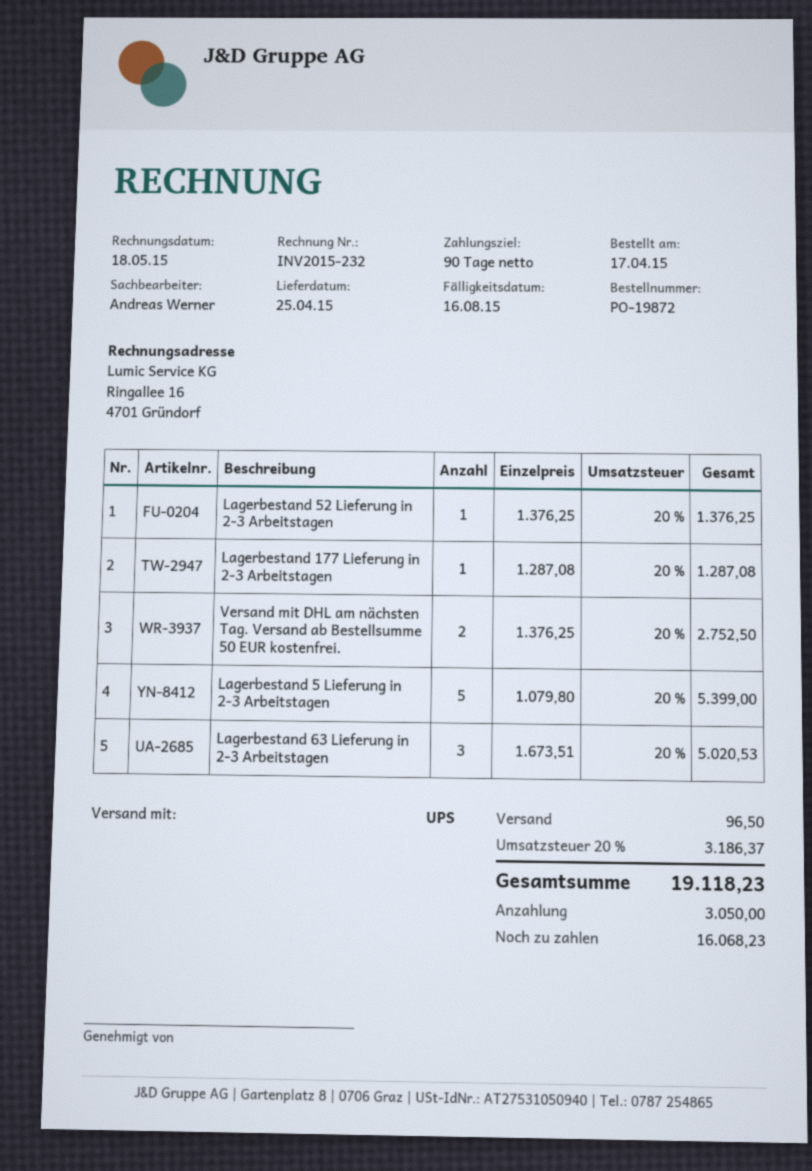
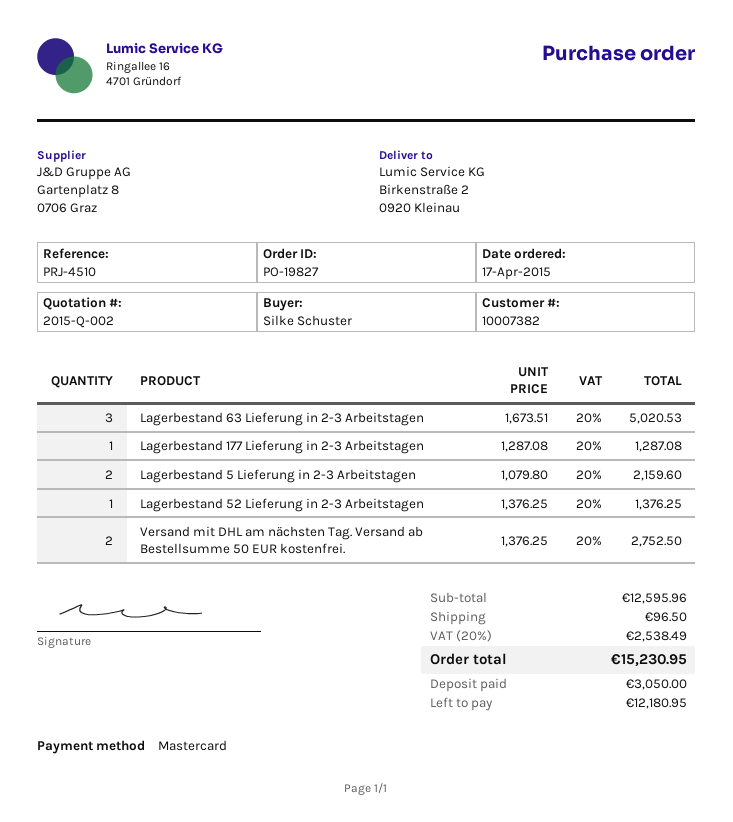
order number: PO-19872 -> PO-19827
Lagerbestand 5 Lieferung in 2-3 Arbeitstagen: 5 x 1079.80 = 5399.00 -> 2 x 1079.80 = 2159.60
tax: 20% = 3186.37 -> 20% = 2538.49
total: 19118.23 -> 15230.95
balance: 16068.23 -> 12180.95

